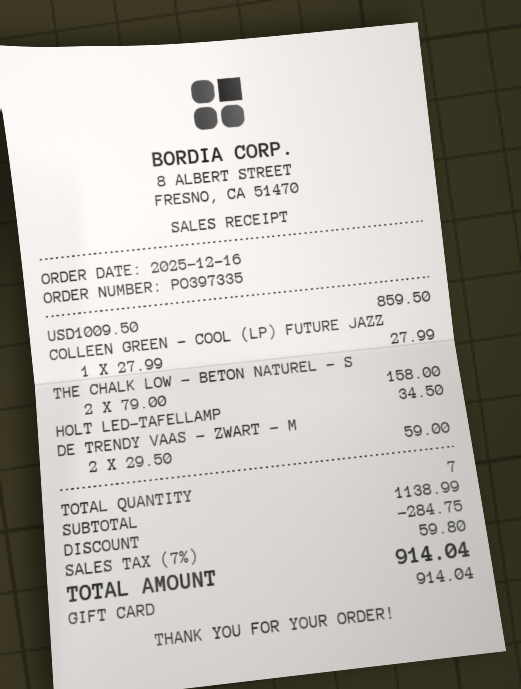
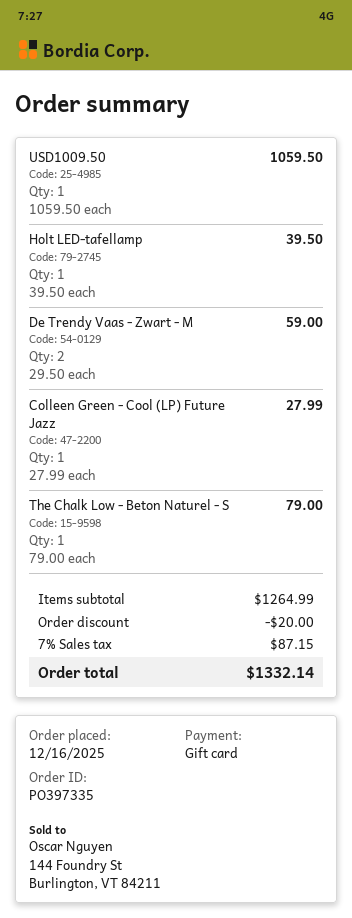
USD1009.50: 1 x 859.50 = 859.50 -> 1 x 1059.50 = 1059.50
THE CHALK LOW - BETON NATUREL - S: 2 x 79.00 = 158.00 -> 1 x 79.00 = 79.00
HOLT LED-TAFELLAMP: 1 x 34.50 = 34.50 -> 1 x 39.50 = 39.50
subtotal: 1138.99 -> 1264.99
discount: 284.75 -> 20.00
tax: 7% = 59.80 -> 7% = 87.15
total: 914.04 -> 1332.14

